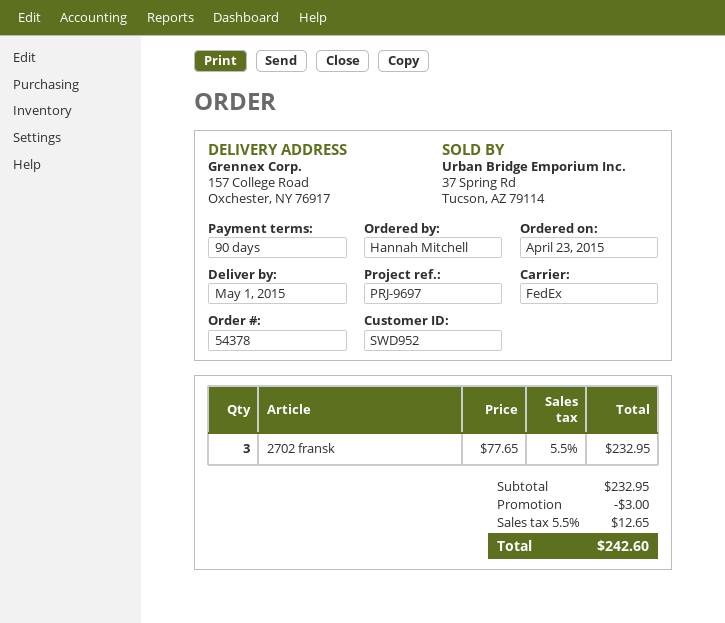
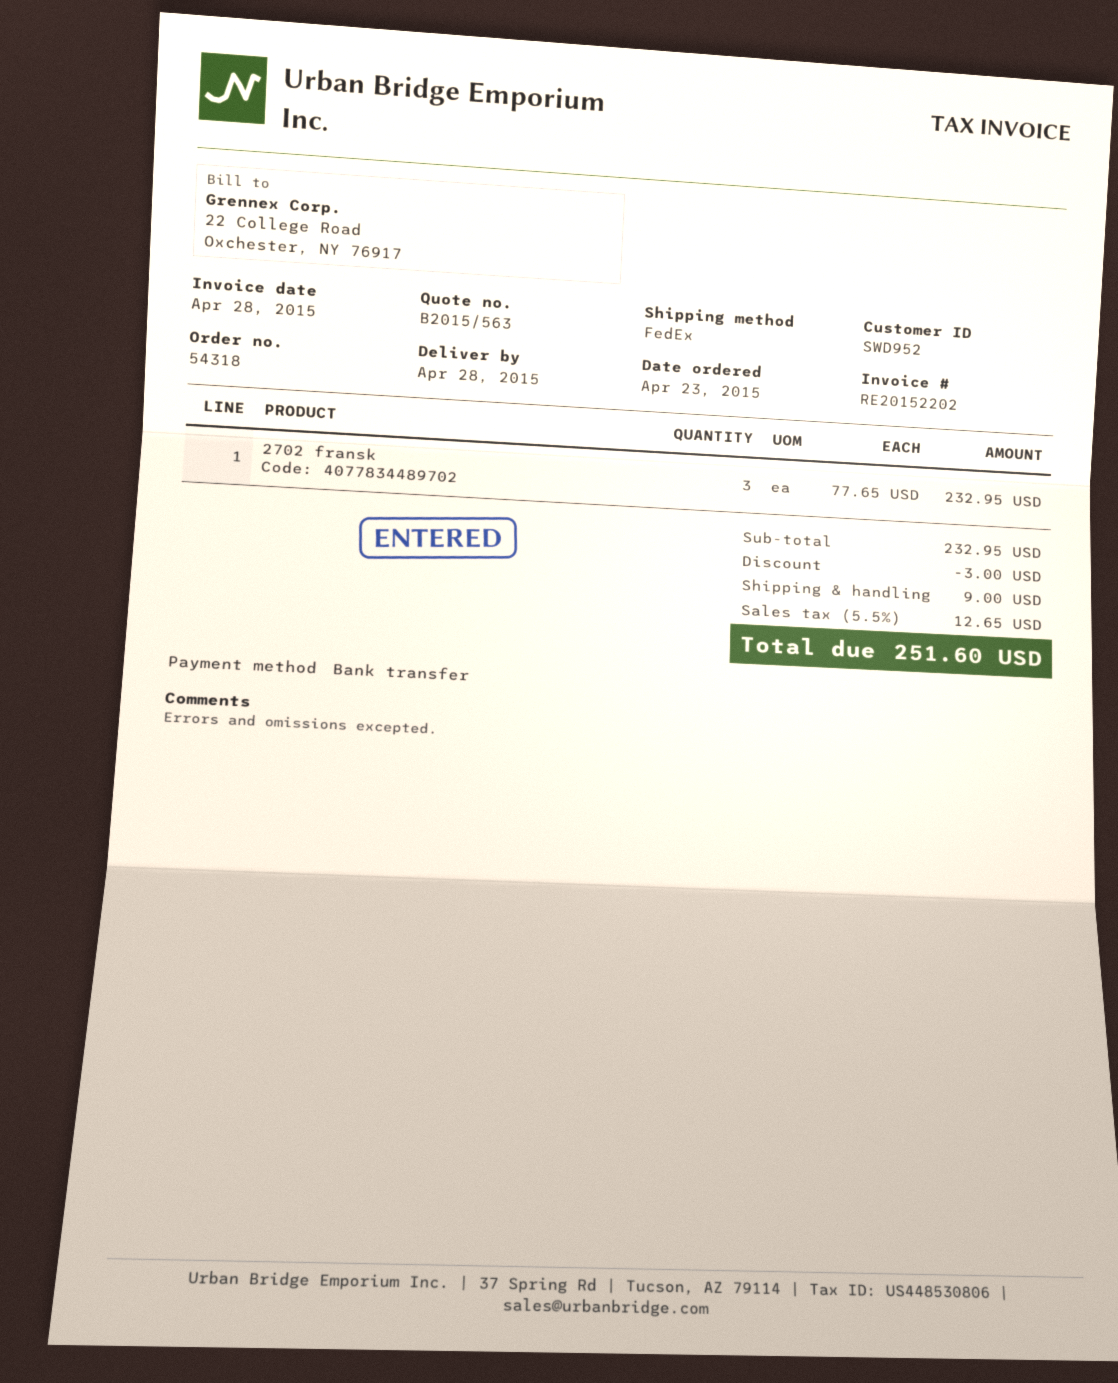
order number: 54378 -> 54318
delivery date: 2015-05-01 -> 2015-04-28
shipping: none -> 9.00
total: 242.60 -> 251.60

